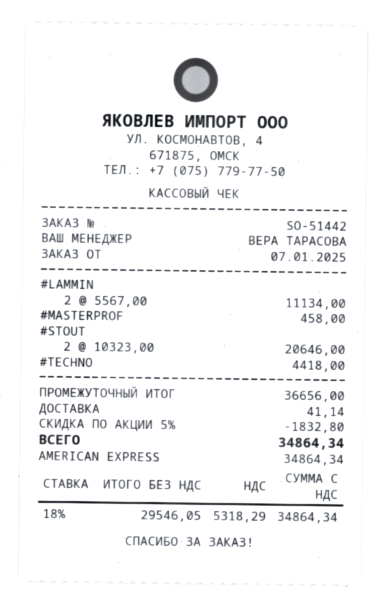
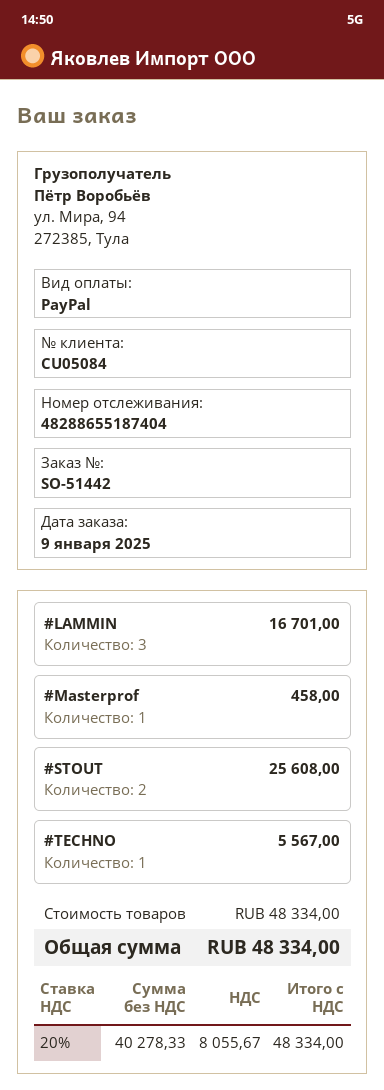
order date: 2025-01-07 -> 2025-01-09
payment method: American Express -> PayPal
#LAMMIN: 2 for 11134.00 -> 3 for 16701.00
#STOUT: 2 for 20646.00 -> 2 for 25608.00
#TECHNO: 1 for 4418.00 -> 1 for 5567.00
subtotal: 36656.00 -> 48334.00
discount: 5% = 1832.80 -> none
shipping: 41.14 -> none
net: 29546.05 -> 40278.33
tax: 18% = 5318.29 -> 20% = 8055.67
total: 34864.34 -> 48334.00

